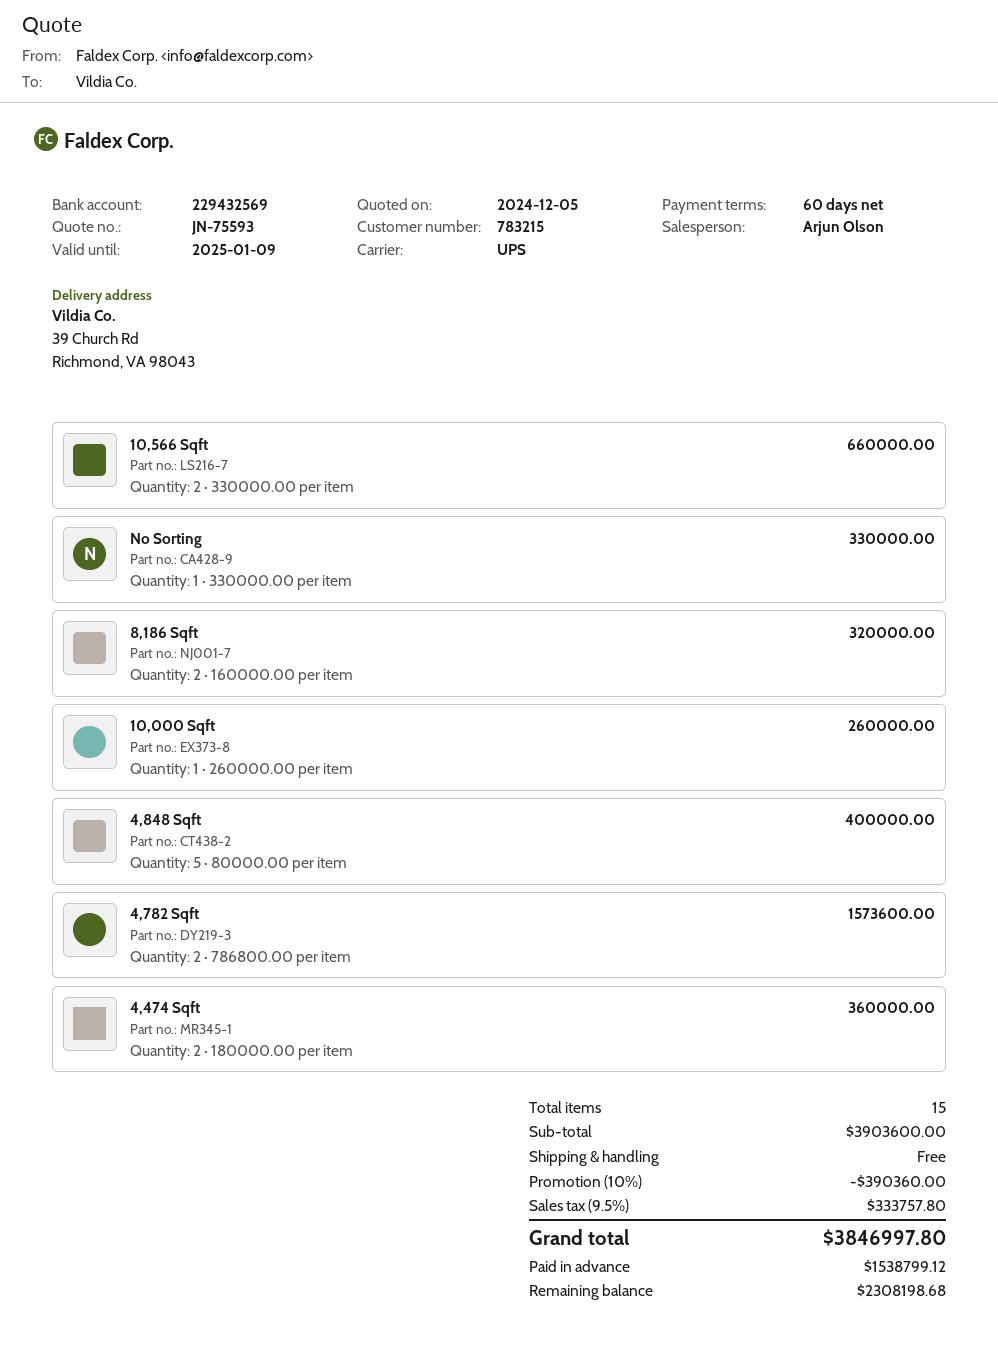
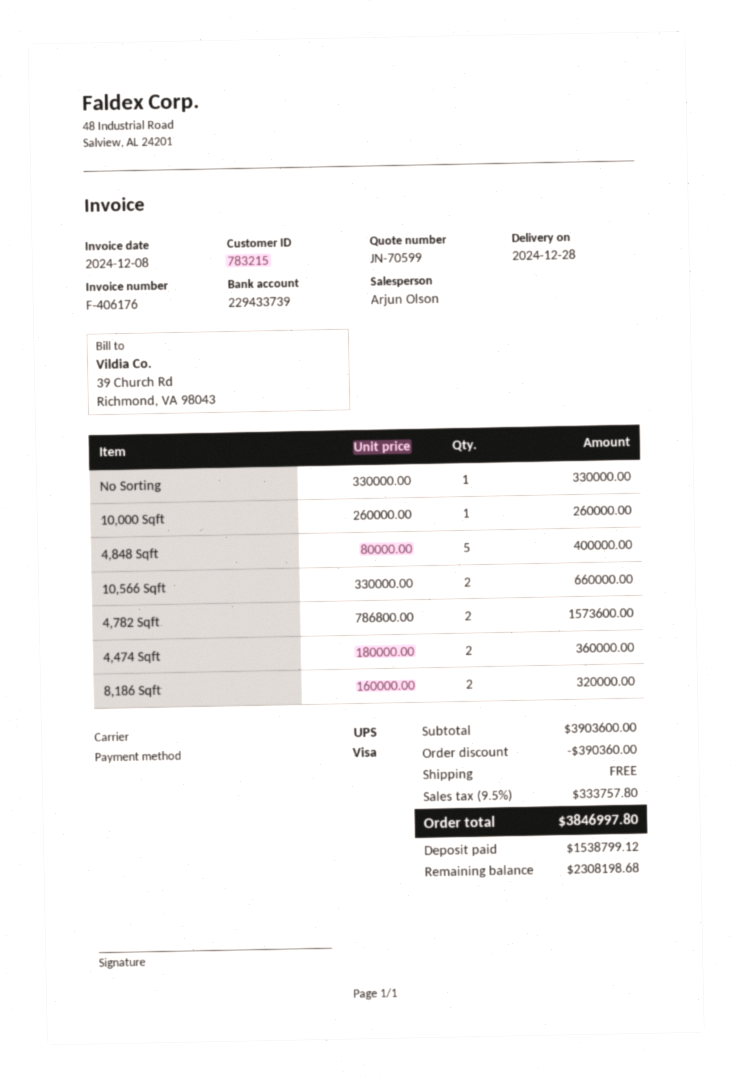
quote number: JN-75593 -> JN-70599
bank account: 229432569 -> 229433739

